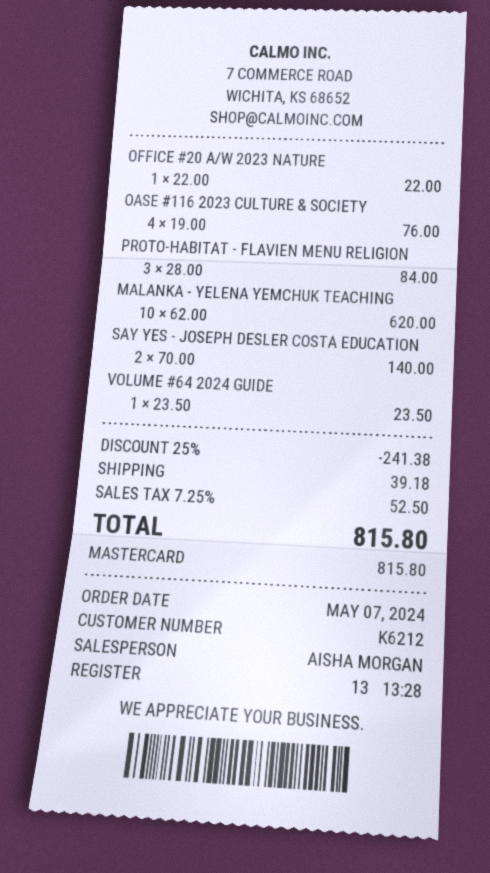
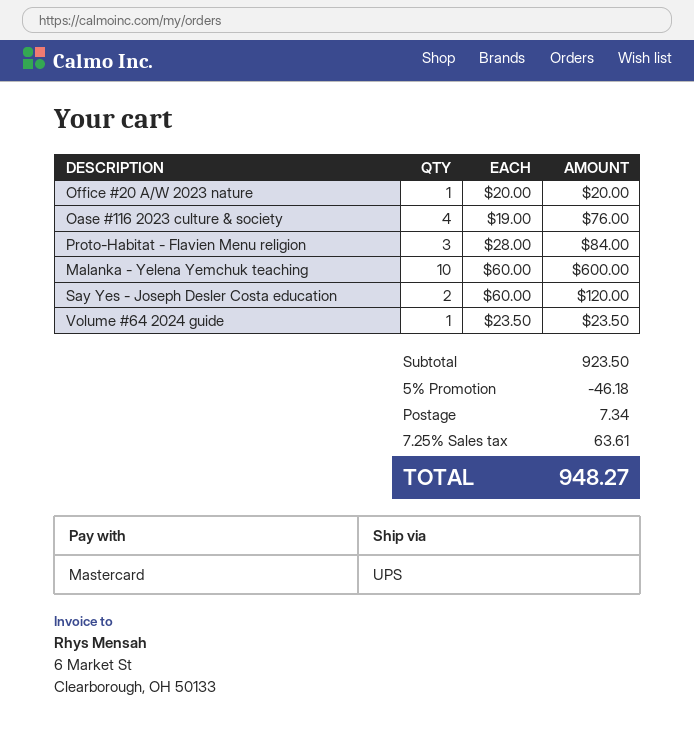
OFFICE #20 A/W 2023 NATURE: 1 x 22.00 = 22.00 -> 1 x 20.00 = 20.00
MALANKA - YELENA YEMCHUK TEACHING: 10 x 62.00 = 620.00 -> 10 x 60.00 = 600.00
SAY YES - JOSEPH DESLER COSTA EDUCATION: 2 x 70.00 = 140.00 -> 2 x 60.00 = 120.00
discount: 25% = 241.38 -> 5% = 46.18
shipping: 39.18 -> 7.34
tax: 7.25% = 52.50 -> 7.25% = 63.61
total: 815.80 -> 948.27

